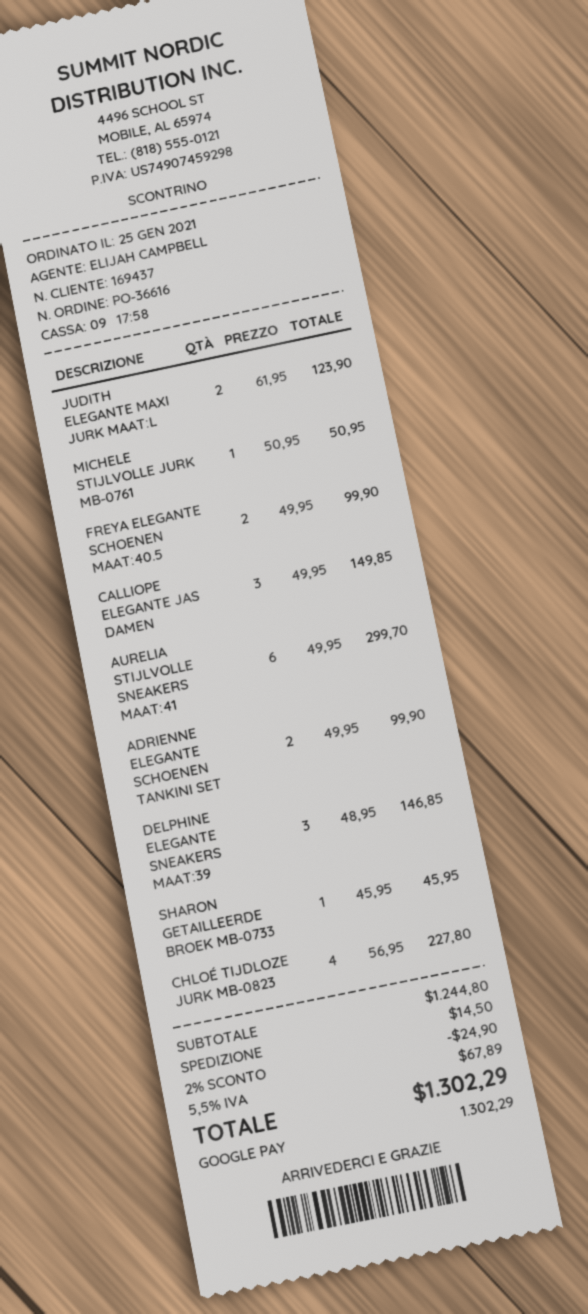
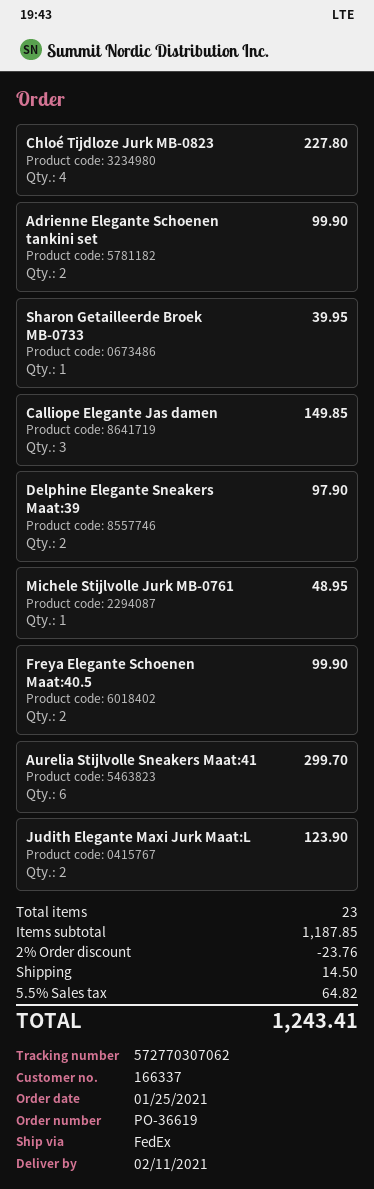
order number: PO-36616 -> PO-36619
customer number: 169437 -> 166337
MICHELE STIJLVOLLE JURK MB-0761: 1 for 50.95 -> 1 for 48.95
DELPHINE ELEGANTE SNEAKERS MAAT:39: 3 for 146.85 -> 2 for 97.90
SHARON GETAILLEERDE BROEK MB-0733: 1 for 45.95 -> 1 for 39.95
subtotal: 1244.80 -> 1187.85
discount: 2% = 24.90 -> 2% = 23.76
tax: 5.5% = 67.89 -> 5.5% = 64.82
total: 1302.29 -> 1243.41

